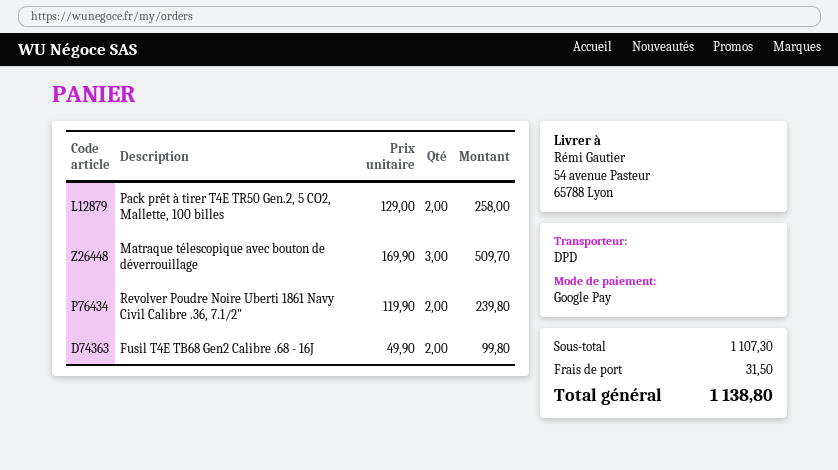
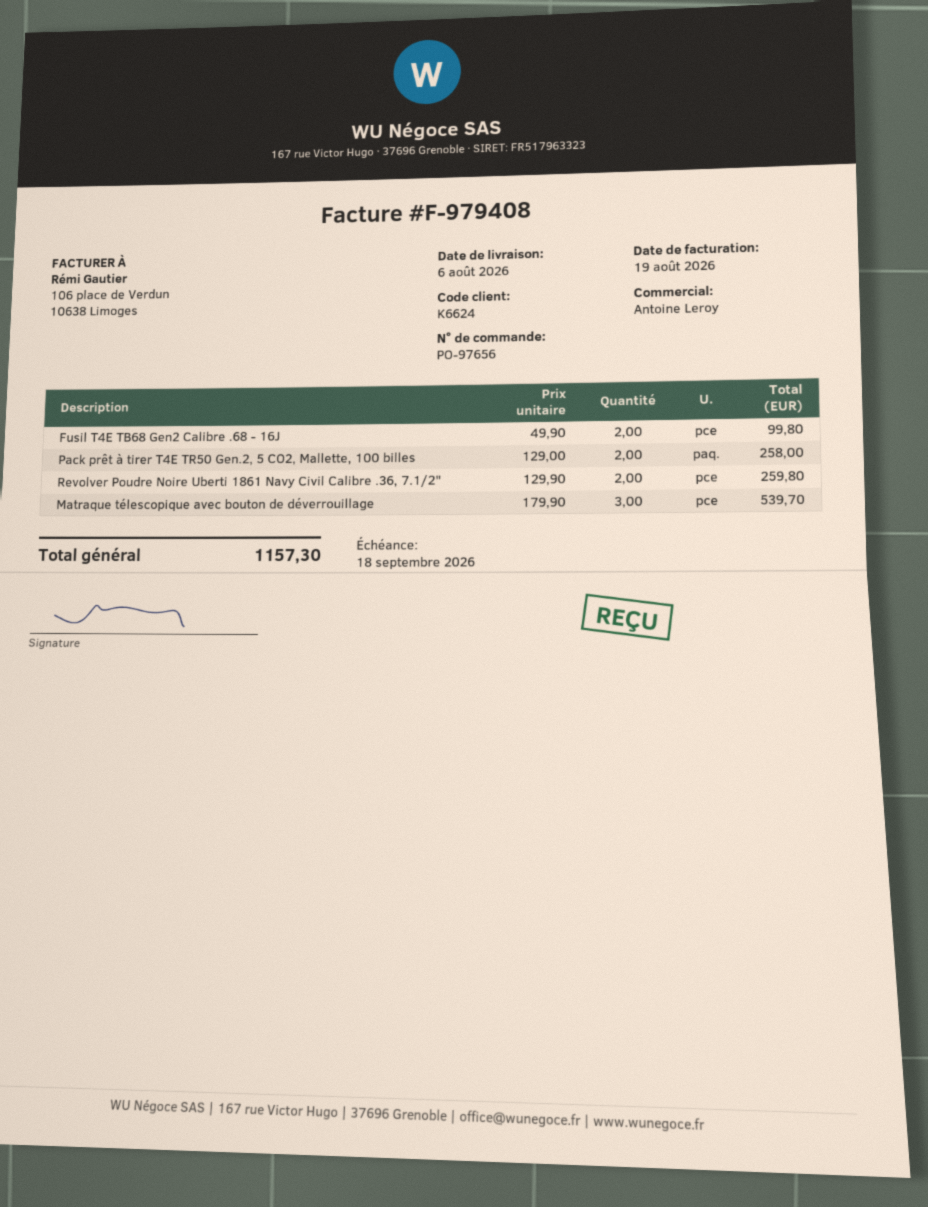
Matraque télescopique avec bouton de déverrouillage: 3 x 169.90 = 509.70 -> 3 x 179.90 = 539.70
Revolver Poudre Noire Uberti 1861 Navy Civil Calibre .36, 7.1/2": 2 x 119.90 = 239.80 -> 2 x 129.90 = 259.80
shipping: 31.50 -> none
total: 1138.80 -> 1157.30

